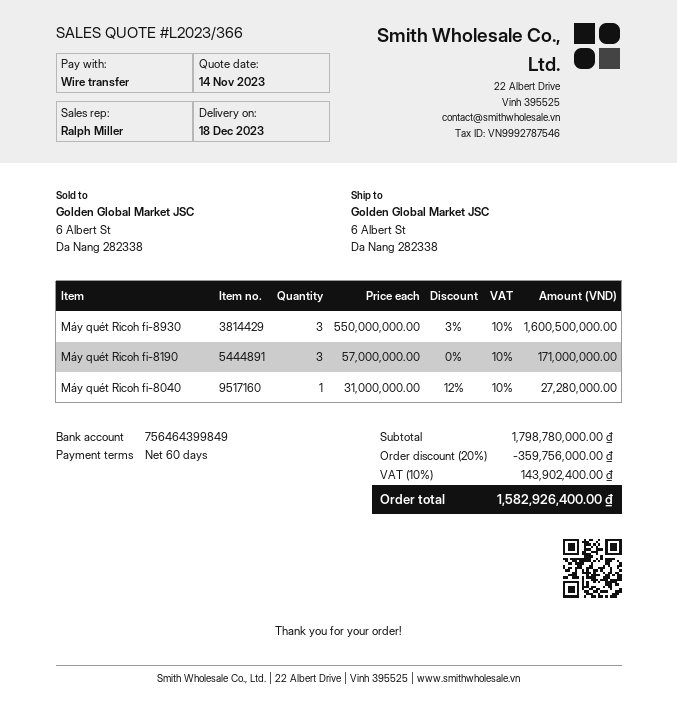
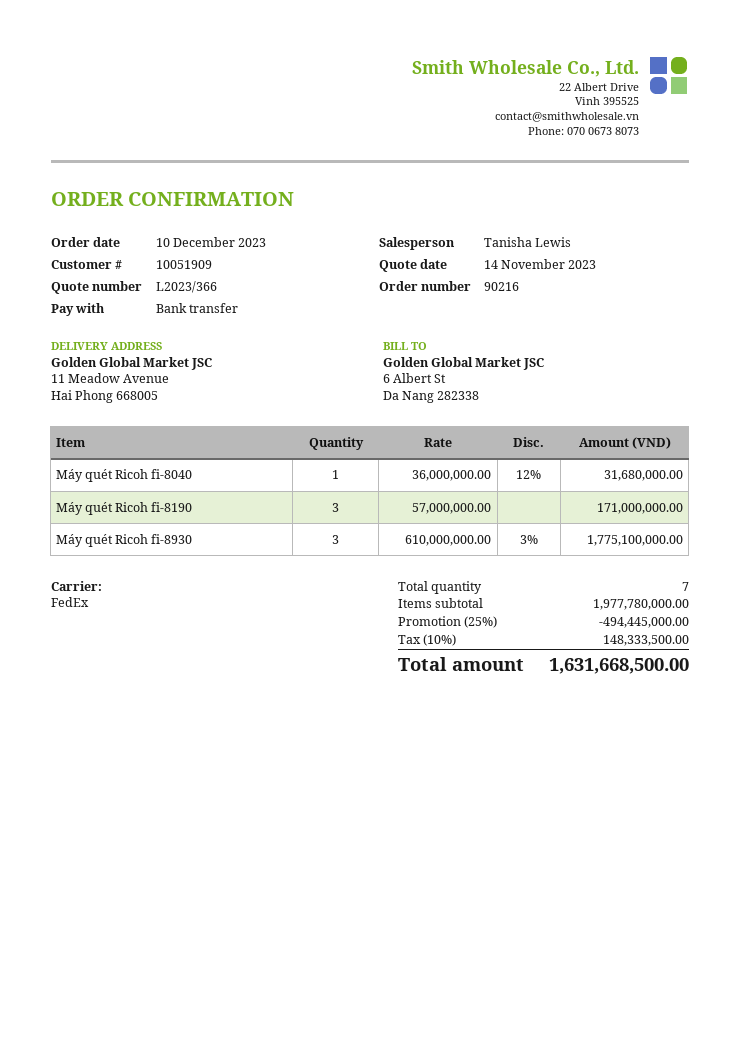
sales rep: Ralph Miller -> Tanisha Lewis
ship to: 6 Albert St, Da Nang 282338 -> 11 Meadow Avenue, Hai Phong 668005
Máy quét Ricoh fi-8930: 3 x 550000000.00 - 3% = 1600500000.00 -> 3 x 610000000.00 - 3% = 1775100000.00
Máy quét Ricoh fi-8040: 1 x 31000000.00 - 12% = 27280000.00 -> 1 x 36000000.00 - 12% = 31680000.00
subtotal: 1798780000.00 -> 1977780000.00
discount: 20% = 359756000.00 -> 25% = 494445000.00
tax: 10% = 143902400.00 -> 10% = 148333500.00
total: 1582926400.00 -> 1631668500.00

